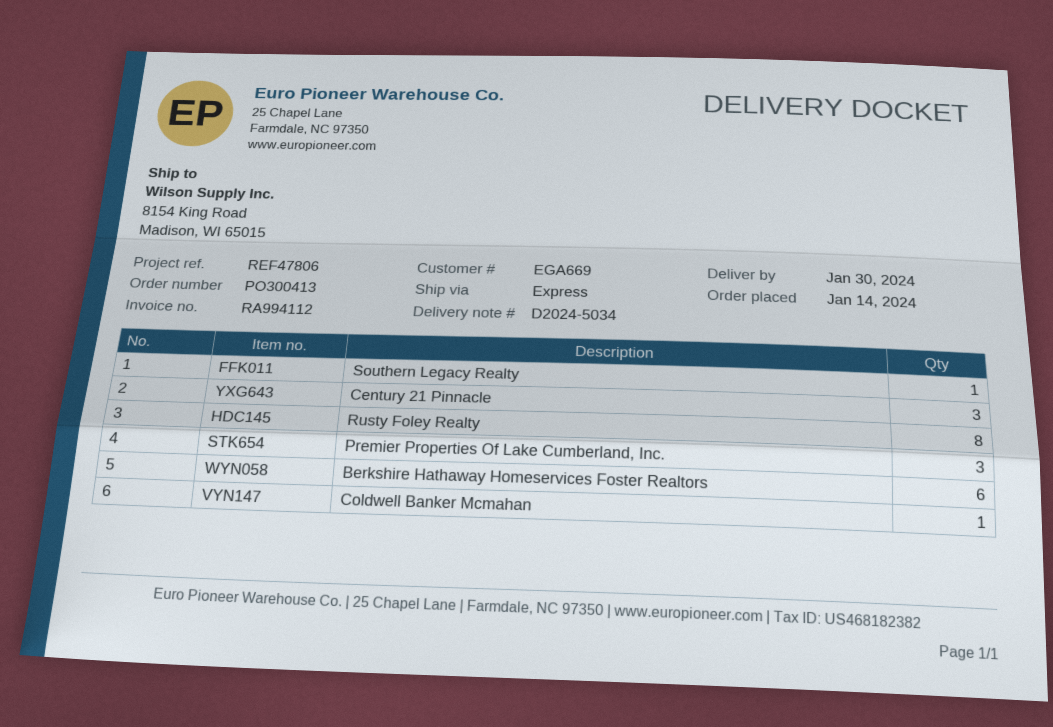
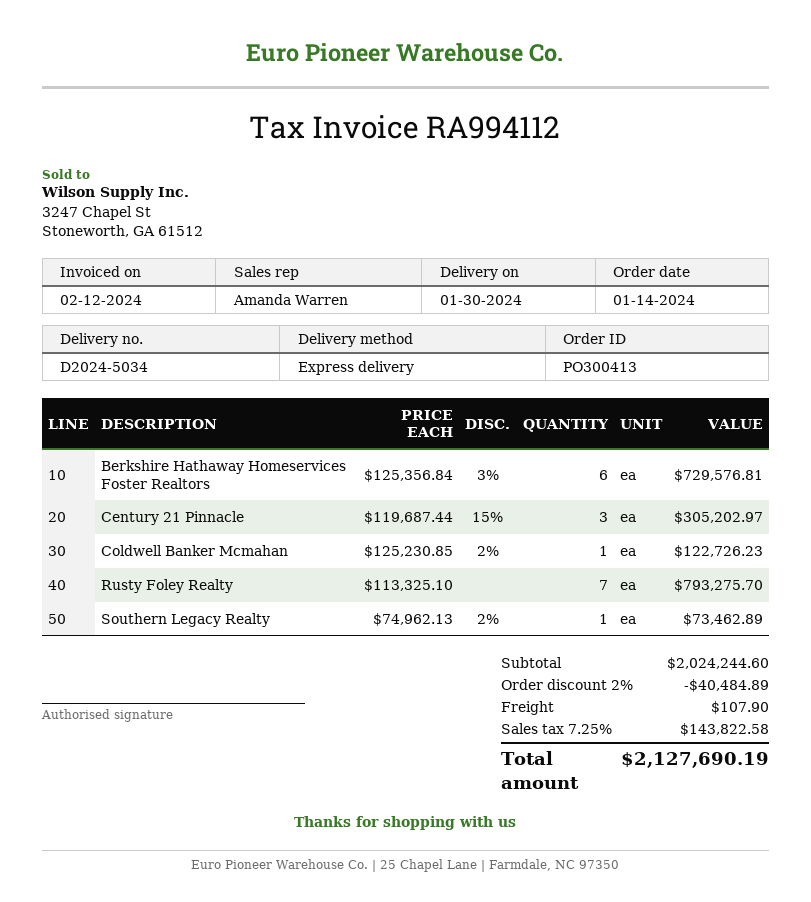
Rusty Foley Realty: 8 -> 7
Premier Properties Of Lake Cumberland, Inc.: 3 -> none

